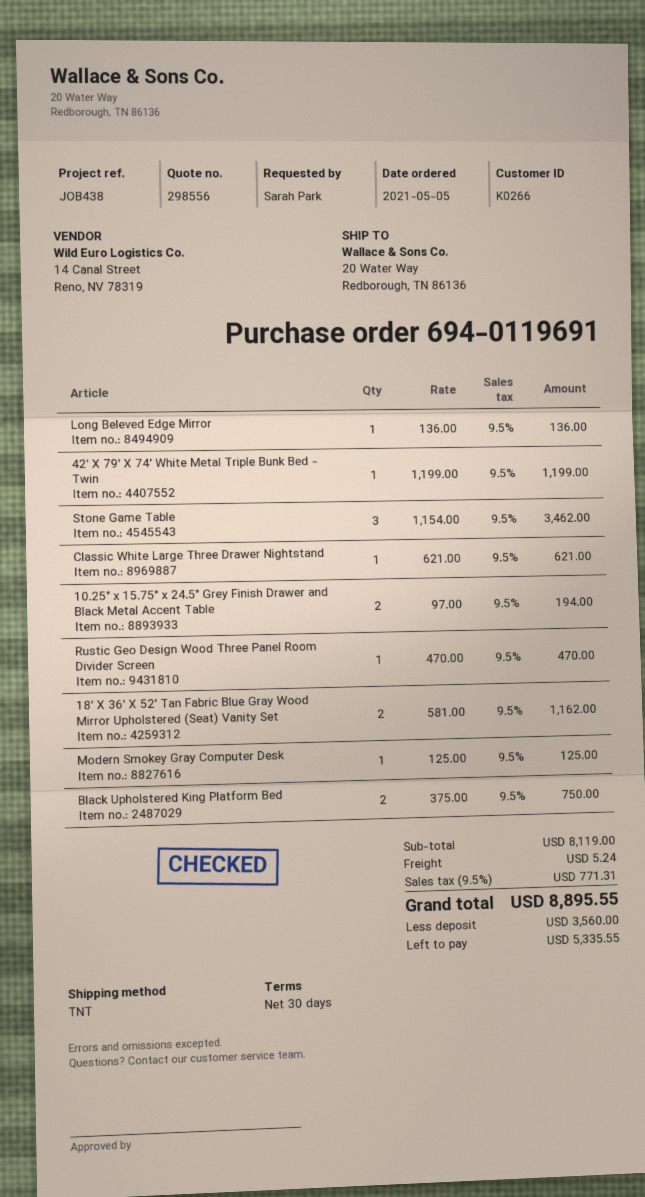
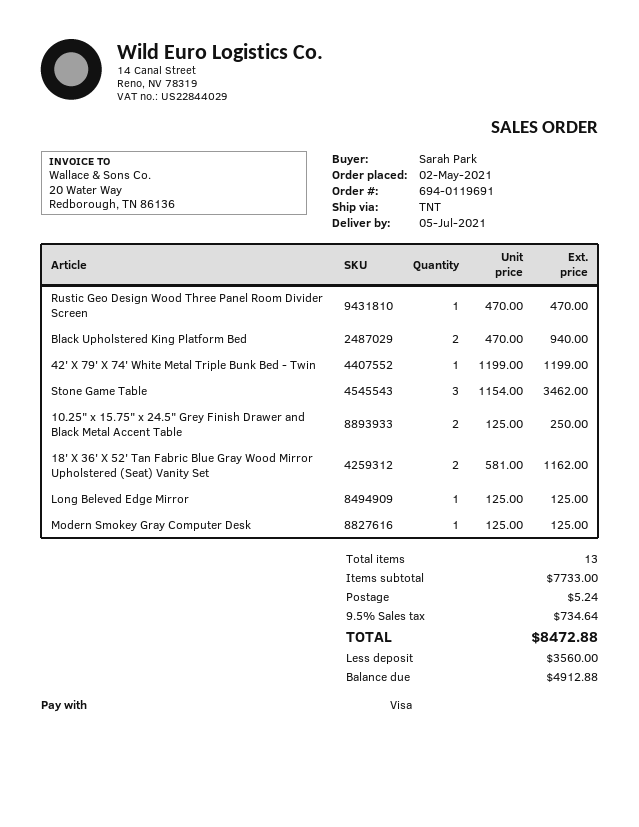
order date: 2021-05-05 -> 2021-05-02
Long Beleved Edge Mirror: 1 x 136.00 = 136.00 -> 1 x 125.00 = 125.00
Classic White Large Three Drawer Nightstand: 1 x 621.00 = 621.00 -> none
10.25" x 15.75" x 24.5" Grey Finish Drawer and Black Metal Accent Table: 2 x 97.00 = 194.00 -> 2 x 125.00 = 250.00
Black Upholstered King Platform Bed: 2 x 375.00 = 750.00 -> 2 x 470.00 = 940.00
subtotal: 8119.00 -> 7733.00
tax: 9.5% = 771.31 -> 9.5% = 734.64
total: 8895.55 -> 8472.88
balance: 5335.55 -> 4912.88

